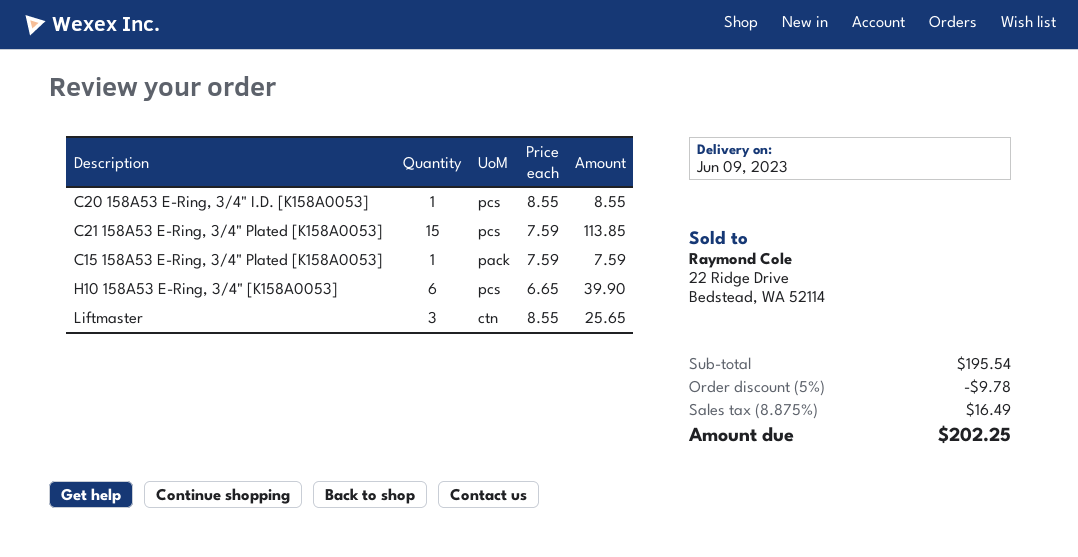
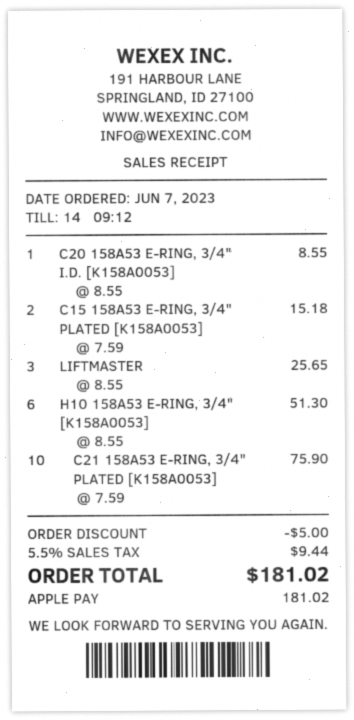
C21 158A53 E-Ring, 3/4" Plated [K158A0053]: 15 x 7.59 = 113.85 -> 10 x 7.59 = 75.90
C15 158A53 E-Ring, 3/4" Plated [K158A0053]: 1 x 7.59 = 7.59 -> 2 x 7.59 = 15.18
H10 158A53 E-Ring, 3/4" [K158A0053]: 6 x 6.65 = 39.90 -> 6 x 8.55 = 51.30
discount: 9.78 -> 5.00
tax: 8.875% = 16.49 -> 5.5% = 9.44
total: 202.25 -> 181.02

